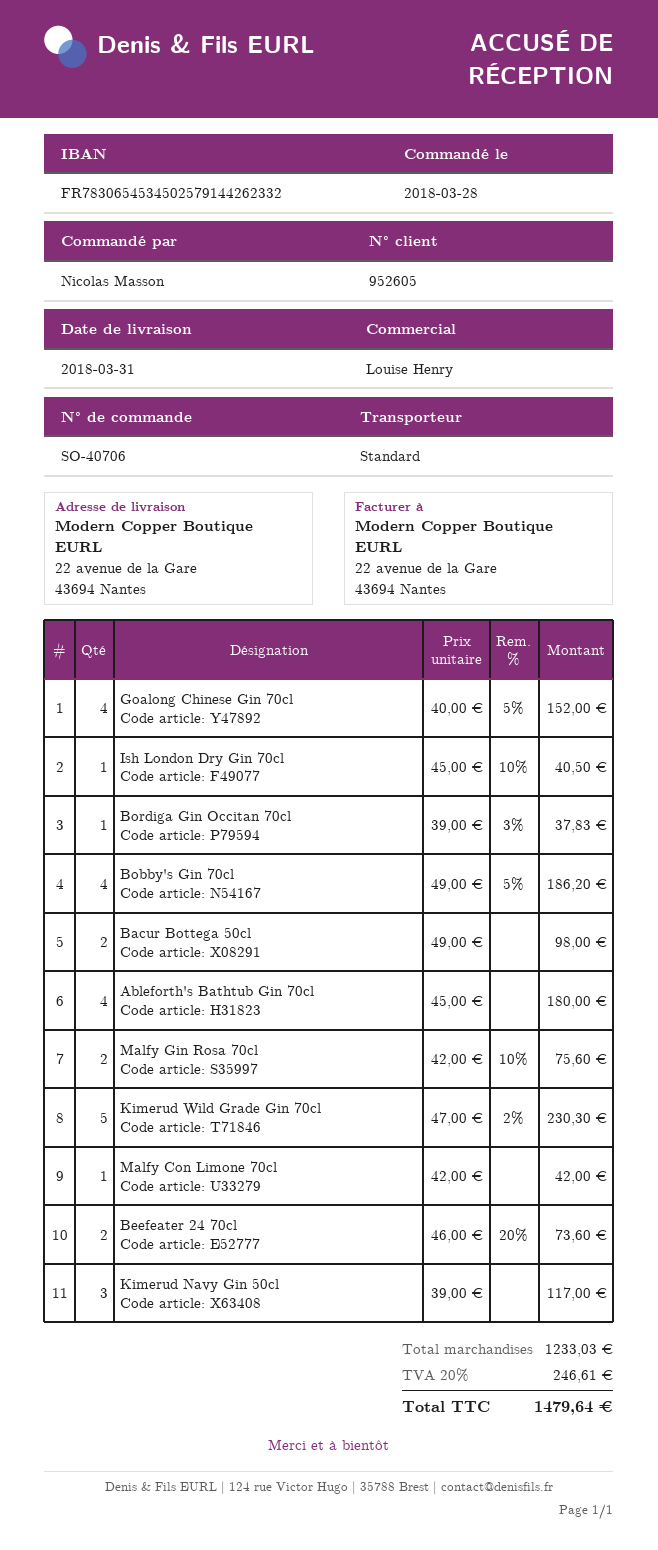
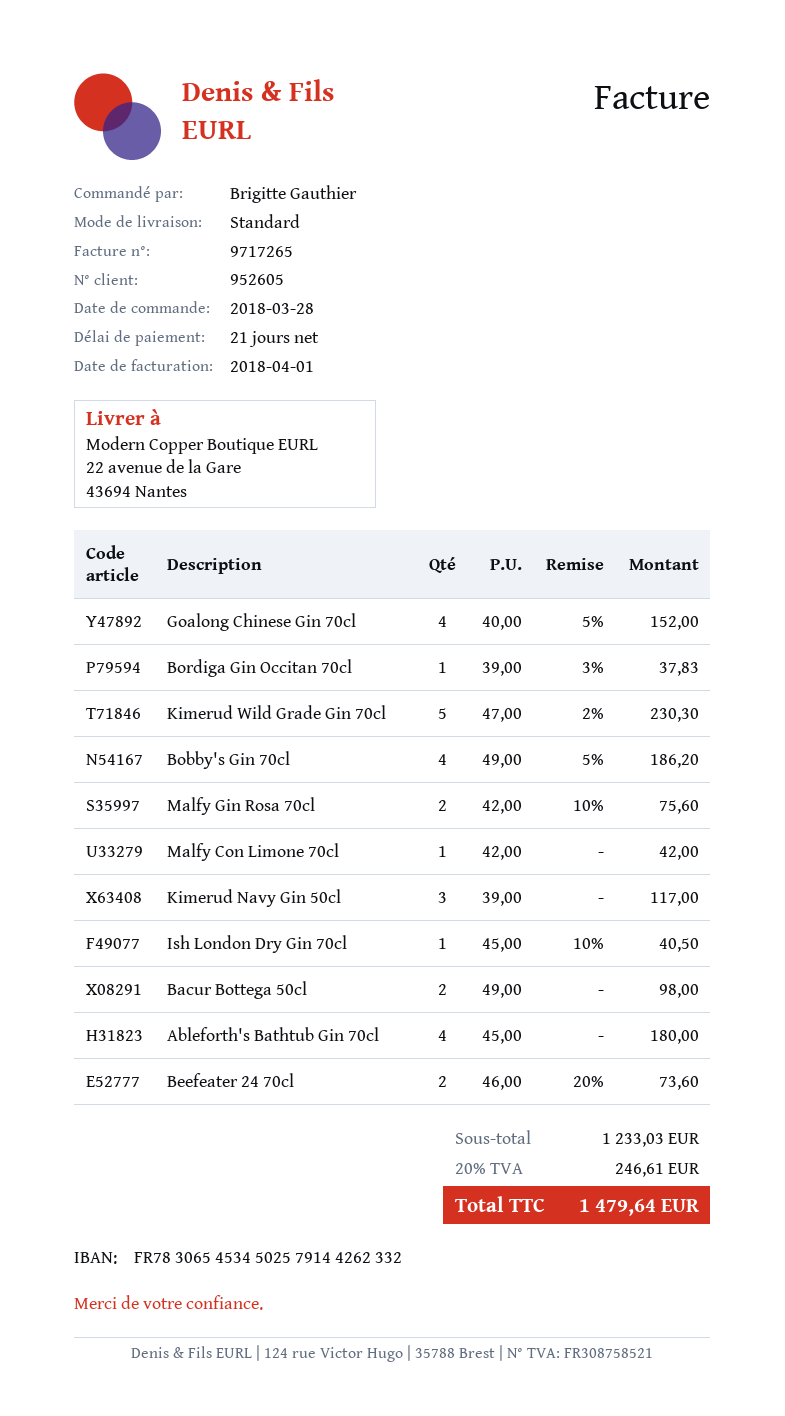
ordered by: Nicolas Masson -> Brigitte Gauthier

